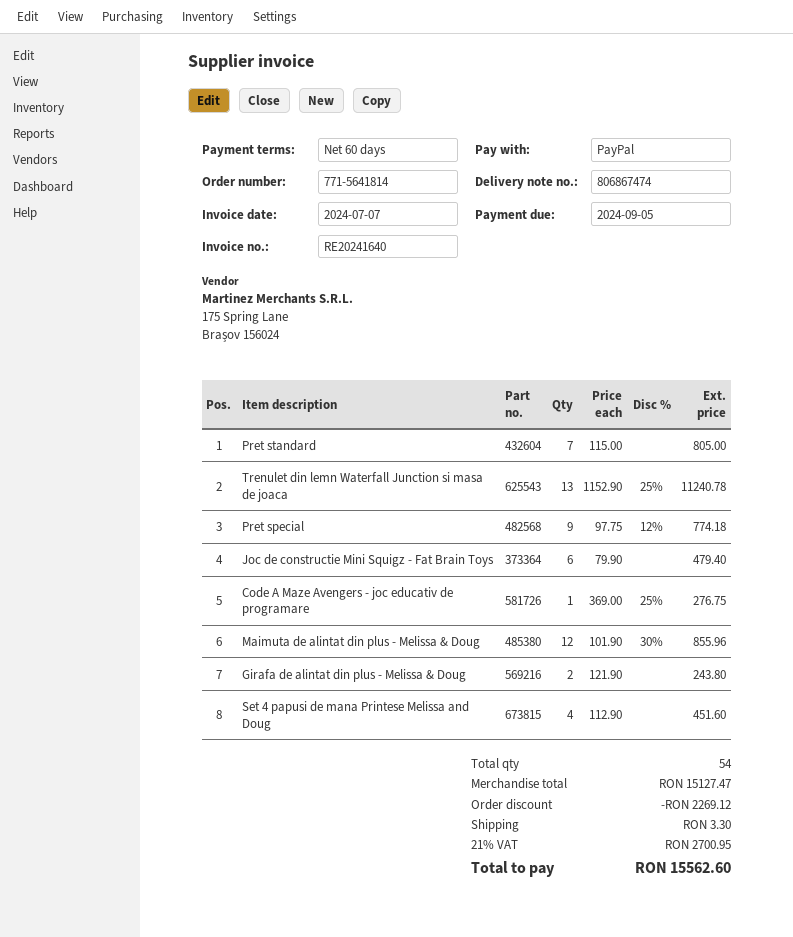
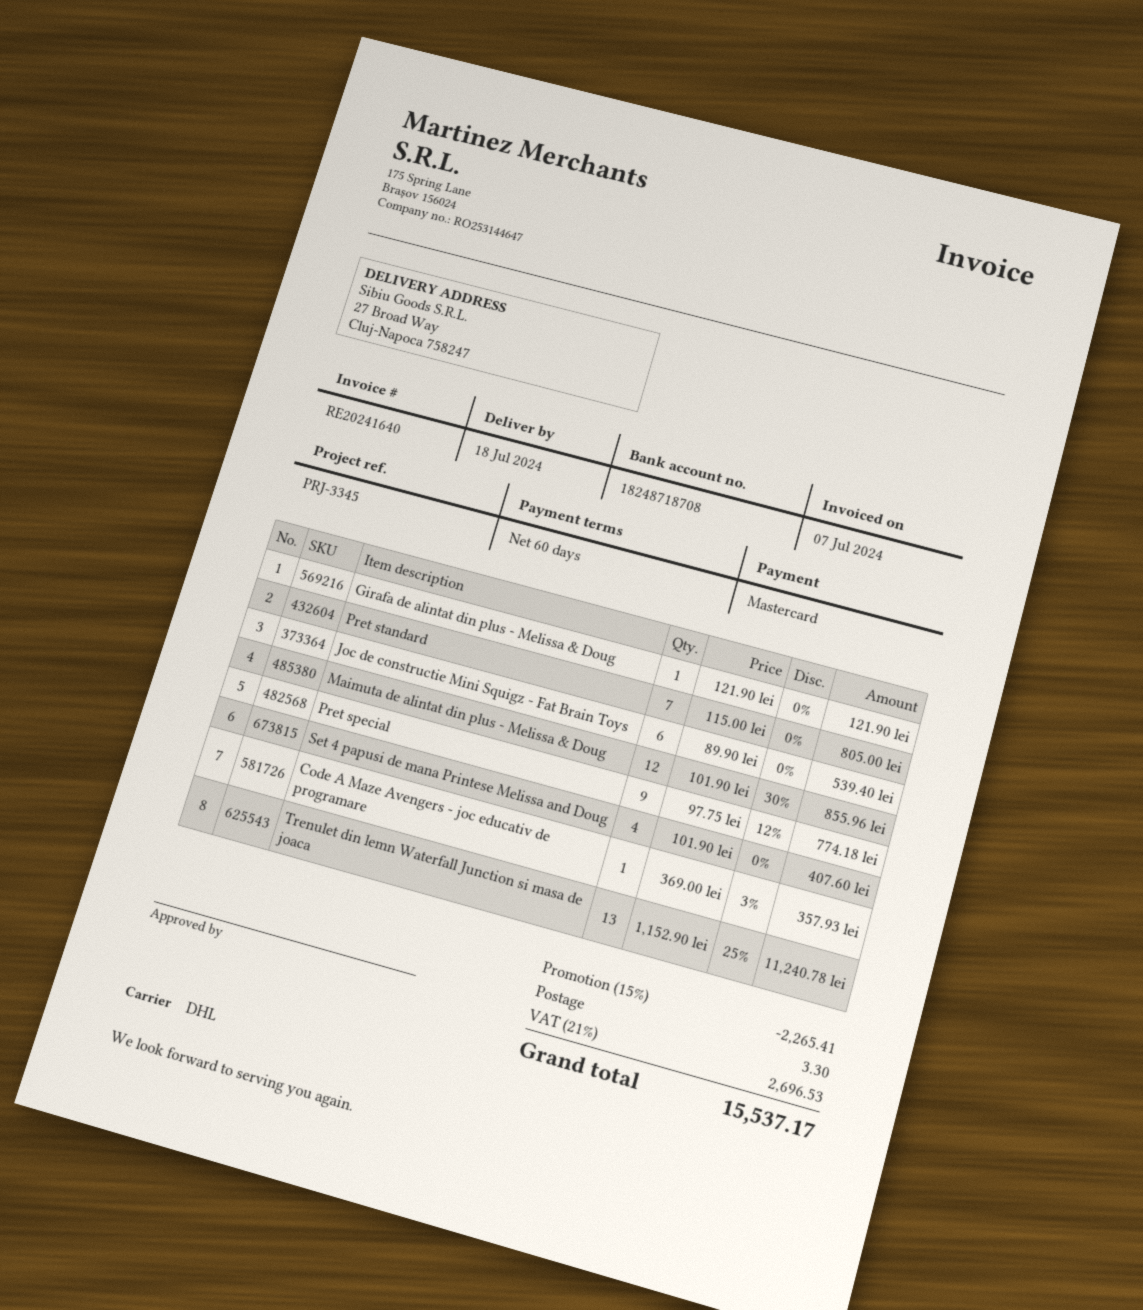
payment method: PayPal -> Mastercard
Joc de constructie Mini Squigz - Fat Brain Toys: 6 x 79.90 = 479.40 -> 6 x 89.90 = 539.40
Code A Maze Avengers - joc educativ de programare: 1 x 369.00 - 25% = 276.75 -> 1 x 369.00 - 3% = 357.93
Girafa de alintat din plus - Melissa & Doug: 2 x 121.90 = 243.80 -> 1 x 121.90 = 121.90
Set 4 papusi de mana Printese Melissa and Doug: 4 x 112.90 = 451.60 -> 4 x 101.90 = 407.60
discount: 2269.12 -> 2265.41
tax: 21% = 2700.95 -> 21% = 2696.53
total: 15562.60 -> 15537.17

